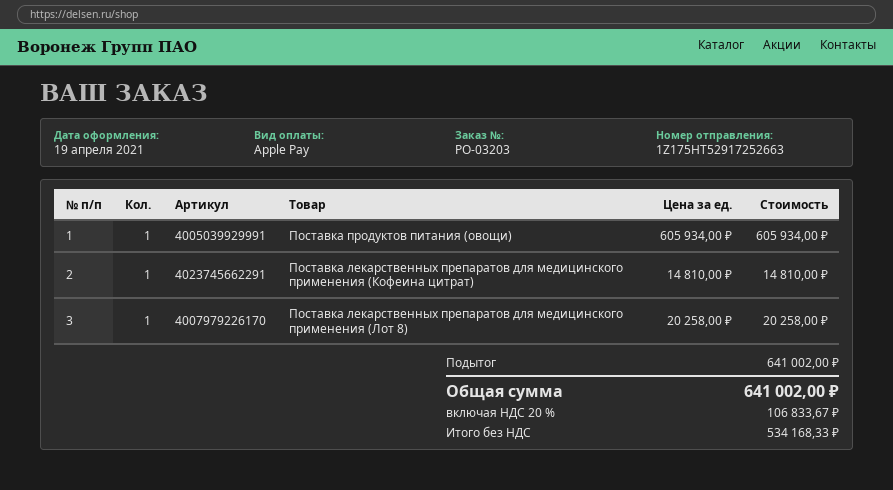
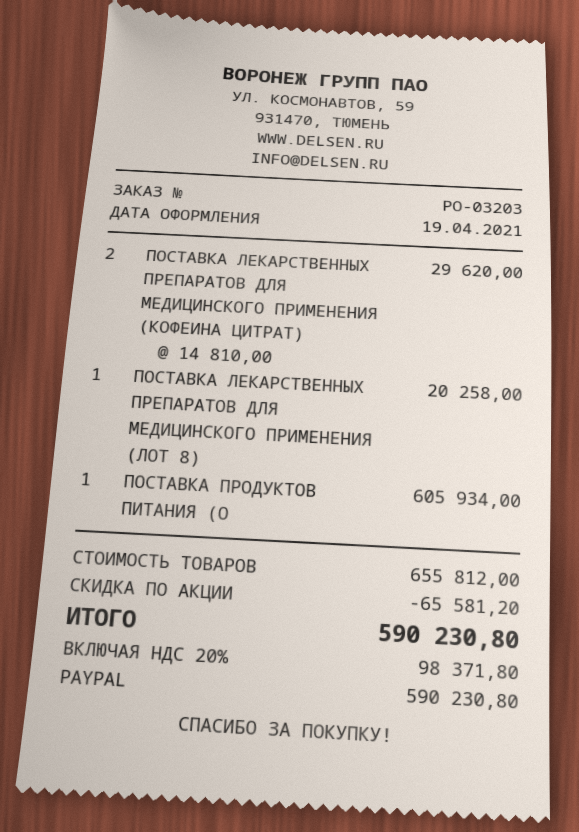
payment method: Apple Pay -> PayPal
Поставка лекарственных препаратов для медицинского применения (Кофеина цитрат): 1 x 14810.00 = 14810.00 -> 2 x 14810.00 = 29620.00
subtotal: 641002.00 -> 655812.00
discount: none -> 65581.20
tax: 20% = 106833.67 -> 20% = 98371.80
total: 641002.00 -> 590230.80

